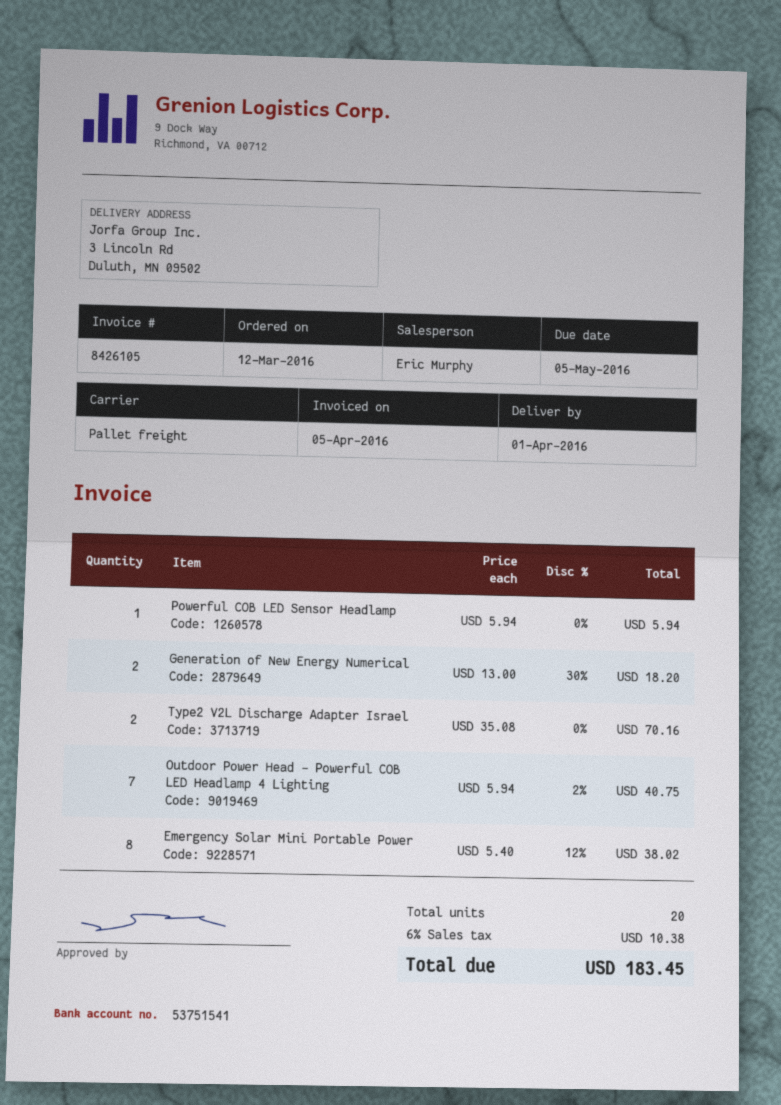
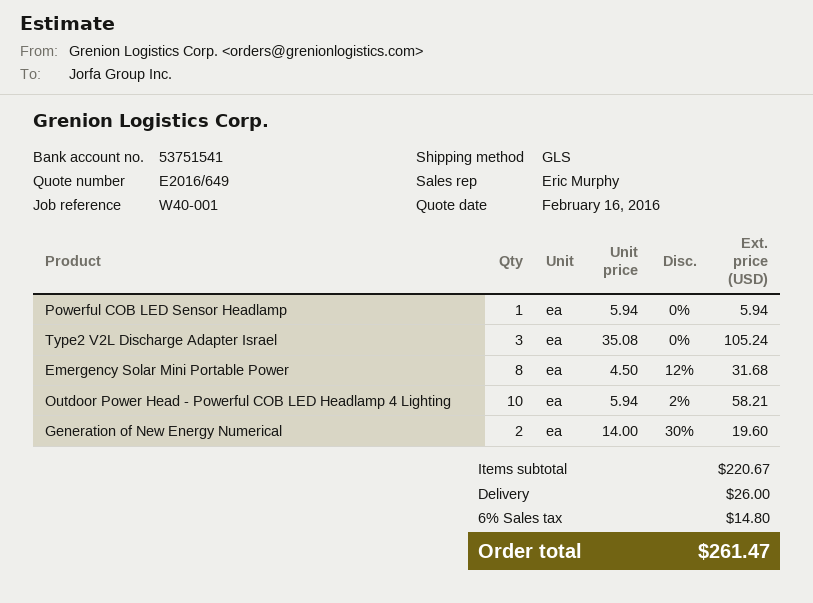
shipping method: pallet freight -> GLS
Generation of New Energy Numerical: 2 x 13.00 - 30% = 18.20 -> 2 x 14.00 - 30% = 19.60
Type2 V2L Discharge Adapter Israel: 2 x 35.08 = 70.16 -> 3 x 35.08 = 105.24
Outdoor Power Head - Powerful COB LED Headlamp 4 Lighting: 7 x 5.94 - 2% = 40.75 -> 10 x 5.94 - 2% = 58.21
Emergency Solar Mini Portable Power: 8 x 5.40 - 12% = 38.02 -> 8 x 4.50 - 12% = 31.68
shipping: none -> 26.00
tax: 6% = 10.38 -> 6% = 14.80
total: 183.45 -> 261.47

